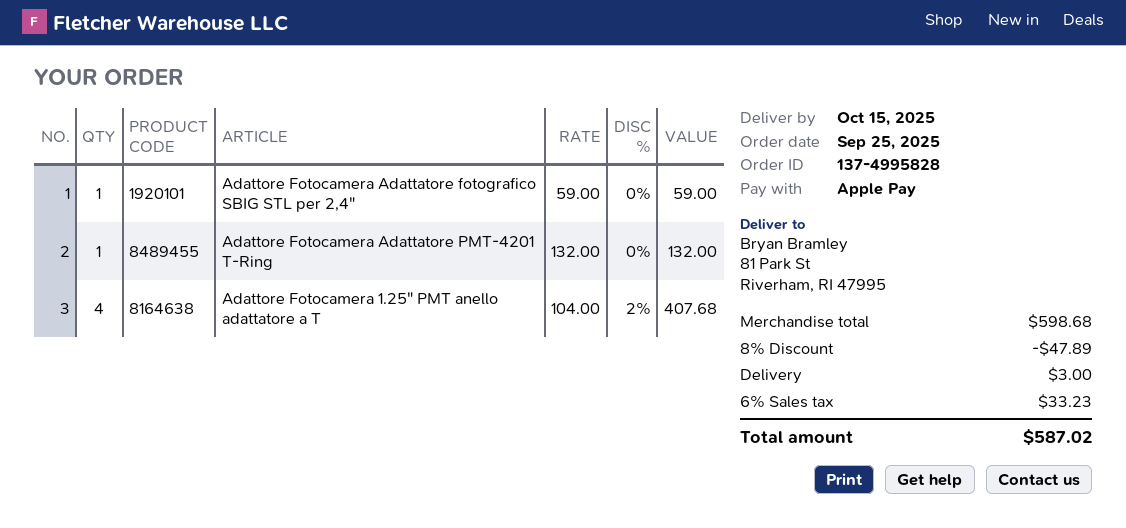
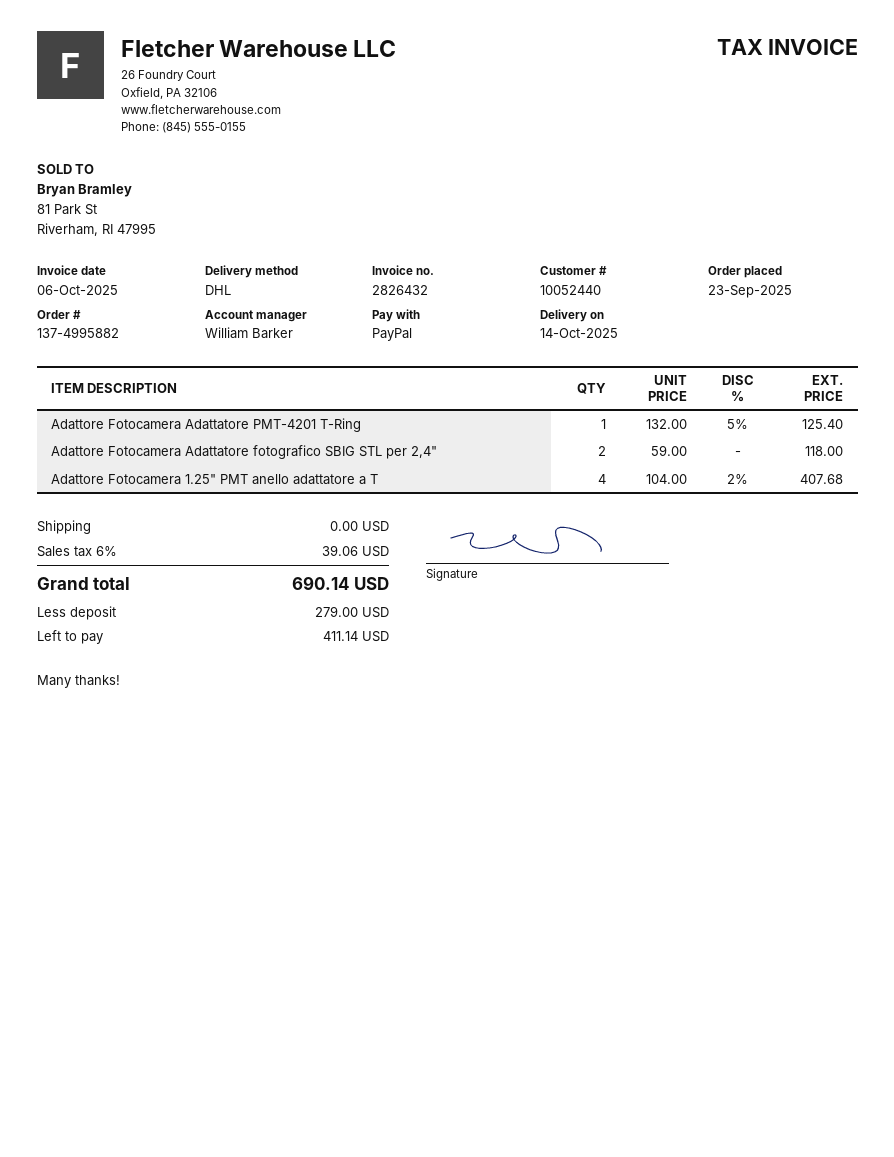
order number: 137-4995828 -> 137-4995882
order date: 2025-09-25 -> 2025-09-23
delivery date: 2025-10-15 -> 2025-10-14
payment method: Apple Pay -> PayPal
Adattore Fotocamera Adattatore fotografico SBIG STL per 2,4": 1 x 59.00 = 59.00 -> 2 x 59.00 = 118.00
Adattore Fotocamera Adattatore PMT-4201 T-Ring: 1 x 132.00 = 132.00 -> 1 x 132.00 - 5% = 125.40
discount: 8% = 47.89 -> none
shipping: 3.00 -> 0.00
tax: 6% = 33.23 -> 6% = 39.06
total: 587.02 -> 690.14

